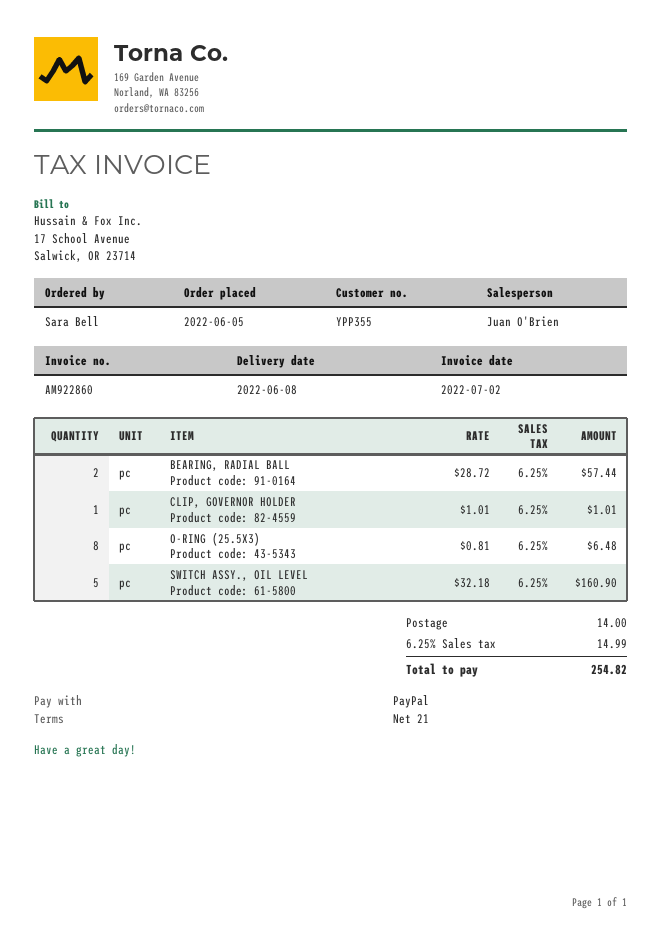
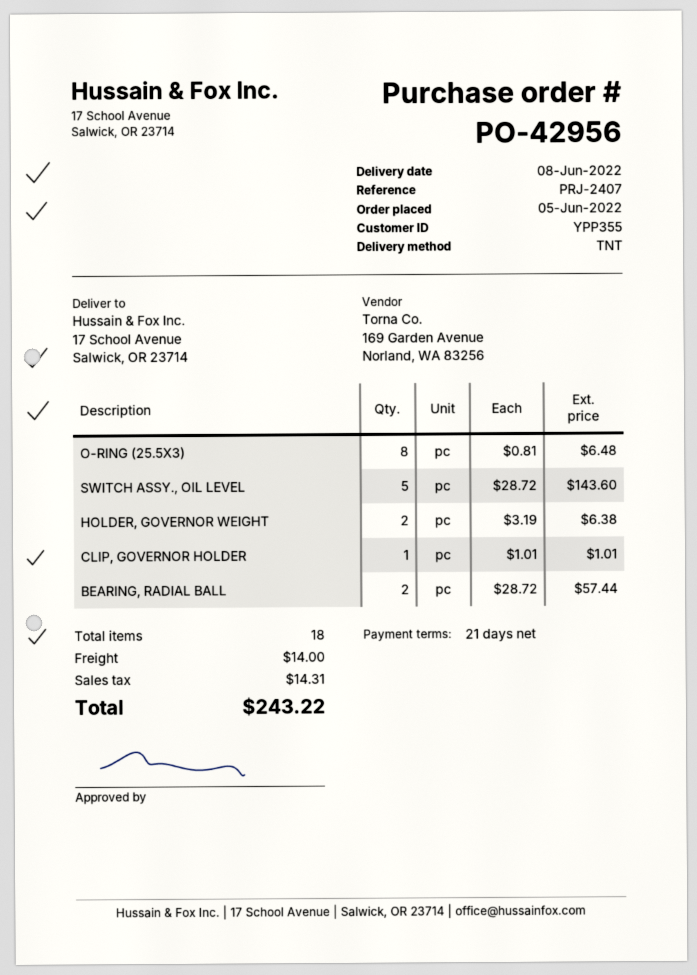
SWITCH ASSY., OIL LEVEL: 5 x 32.18 = 160.90 -> 5 x 28.72 = 143.60
HOLDER, GOVERNOR WEIGHT: none -> 2 x 3.19 = 6.38
tax: 14.99 -> 14.31
total: 254.82 -> 243.22

